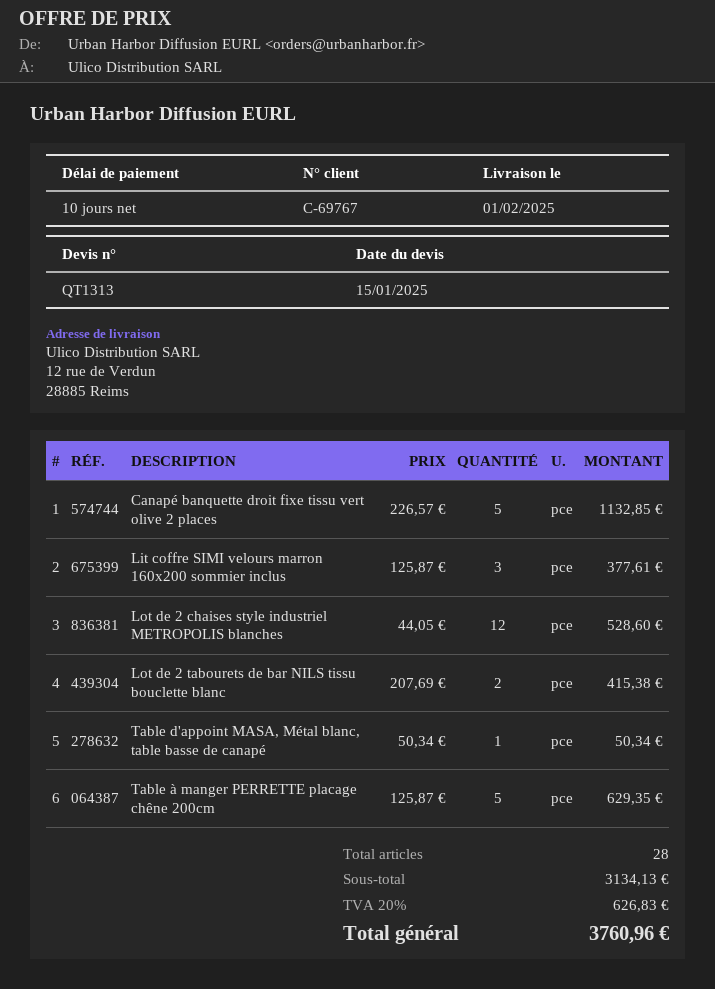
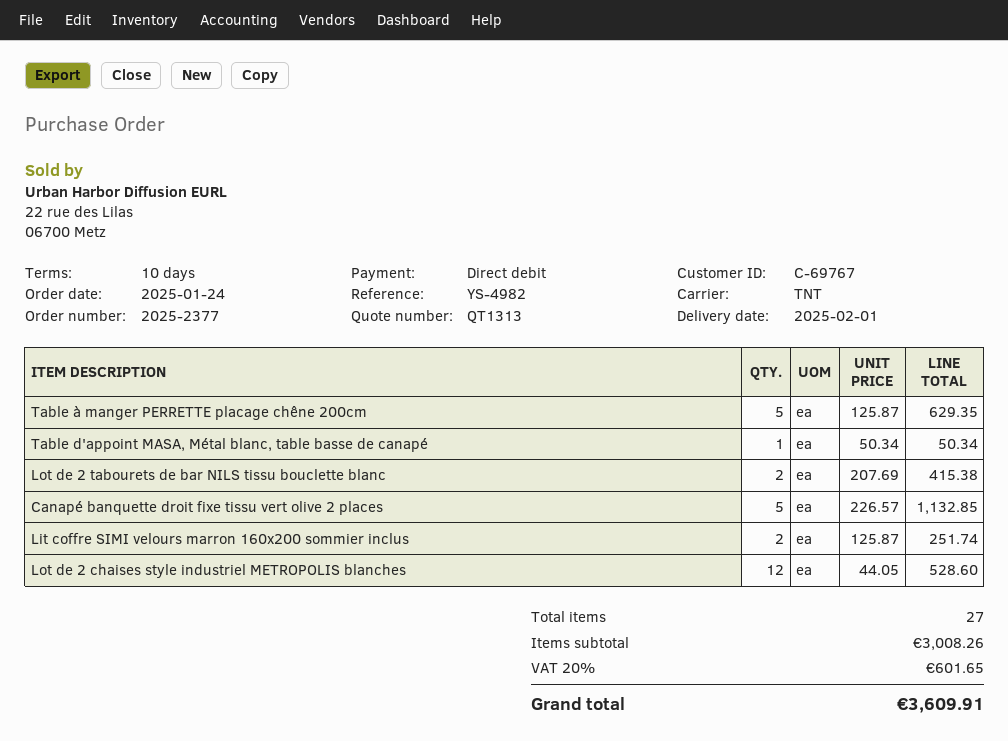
Lit coffre SIMI velours marron 160x200 sommier inclus: 3 x 125.87 = 377.61 -> 2 x 125.87 = 251.74
total quantity: 28 -> 27
subtotal: 3134.13 -> 3008.26
tax: 20% = 626.83 -> 20% = 601.65
total: 3760.96 -> 3609.91

